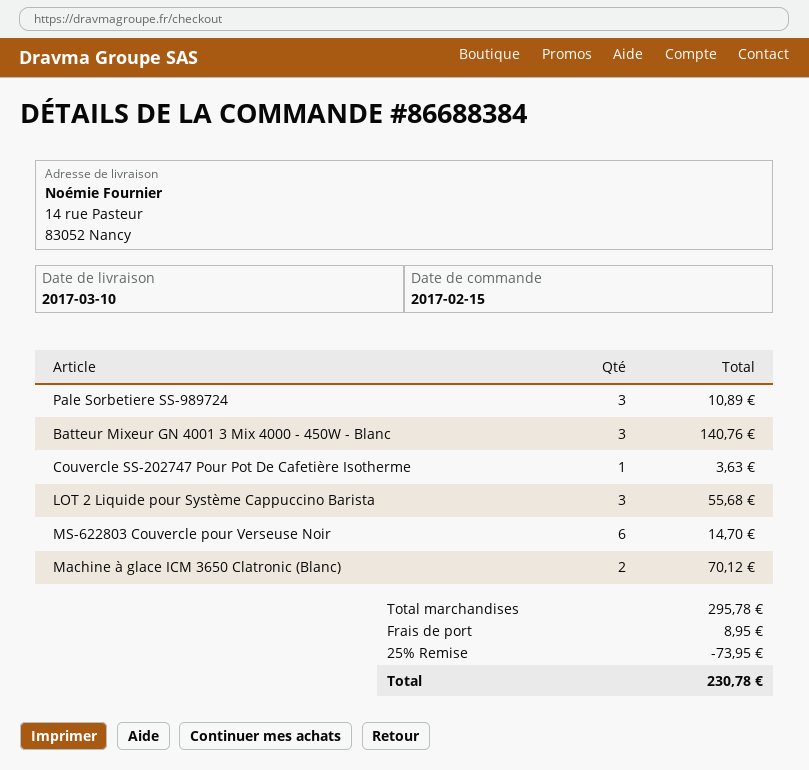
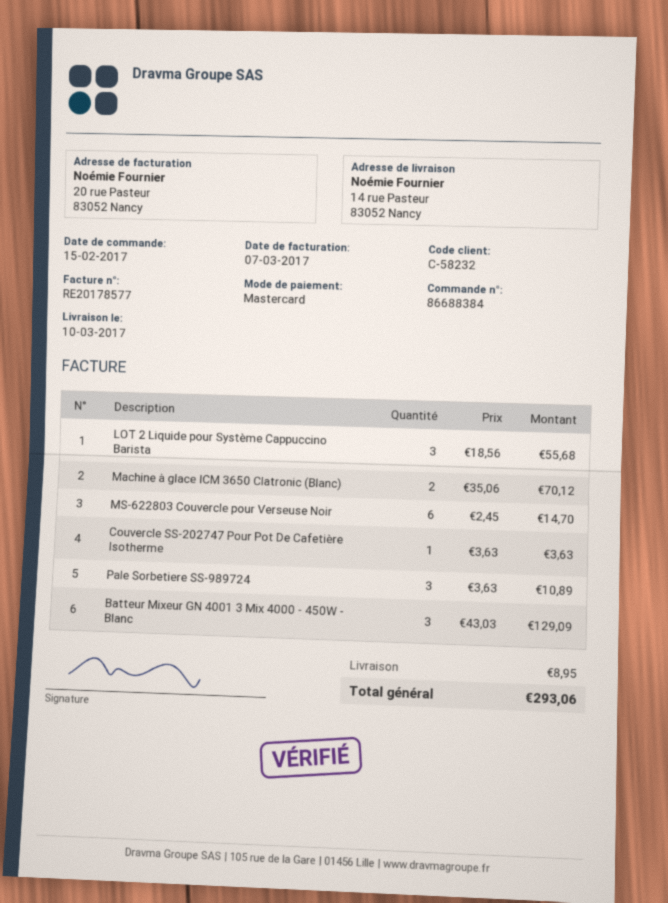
Batteur Mixeur GN 4001 3 Mix 4000 - 450W - Blanc: 3 for 140.76 -> 3 for 129.09
discount: 25% = 73.95 -> none
total: 230.78 -> 293.06

